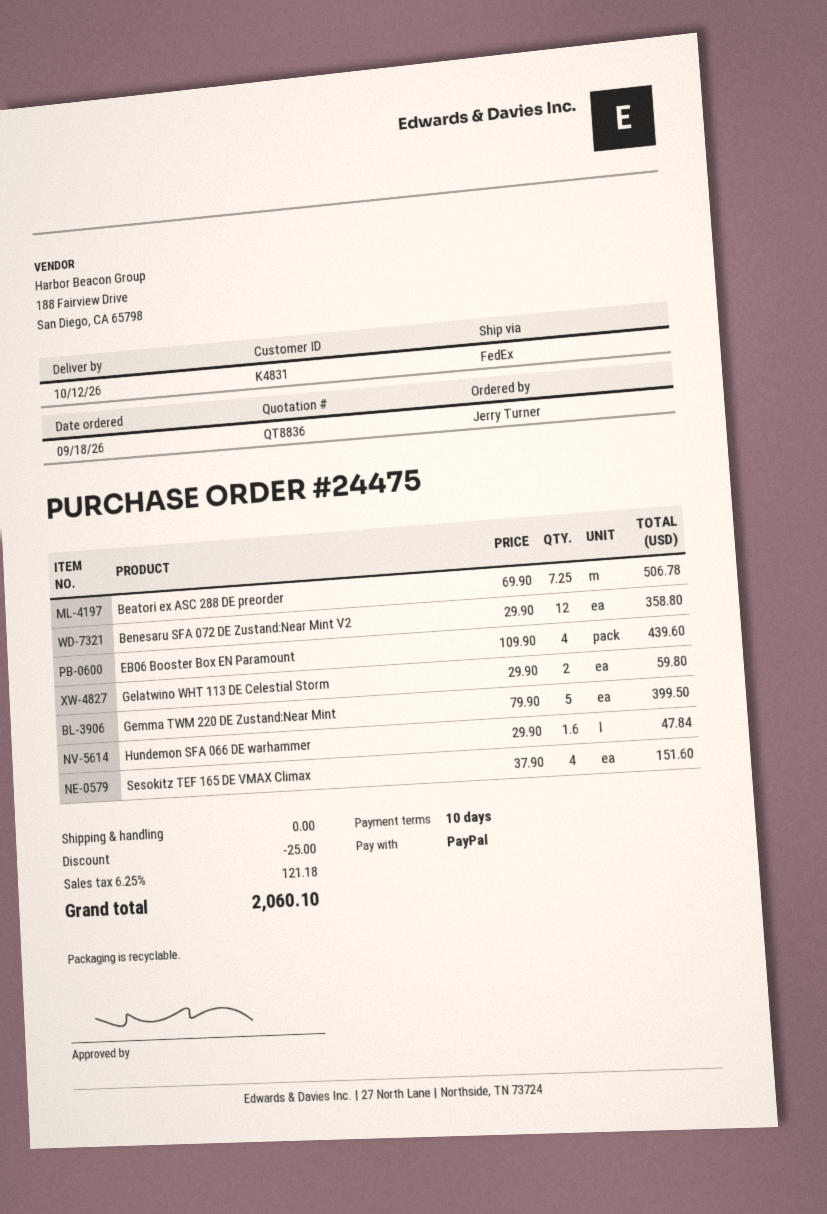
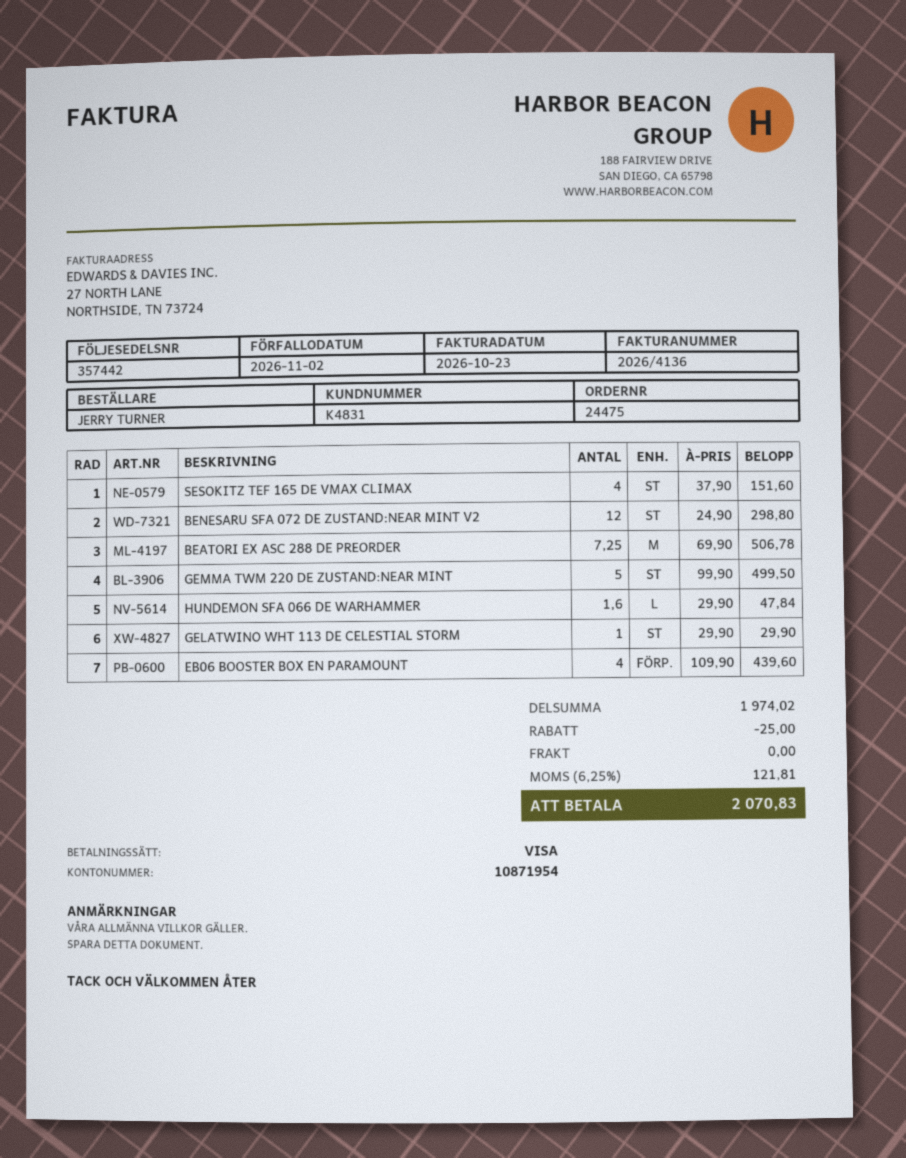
payment method: PayPal -> Visa
Benesaru SFA 072 DE Zustand:Near Mint V2: 12 x 29.90 = 358.80 -> 12 x 24.90 = 298.80
Gelatwino WHT 113 DE Celestial Storm: 2 x 29.90 = 59.80 -> 1 x 29.90 = 29.90
Gemma TWM 220 DE Zustand:Near Mint: 5 x 79.90 = 399.50 -> 5 x 99.90 = 499.50
tax: 6.25% = 121.18 -> 6.25% = 121.81
total: 2060.10 -> 2070.83

